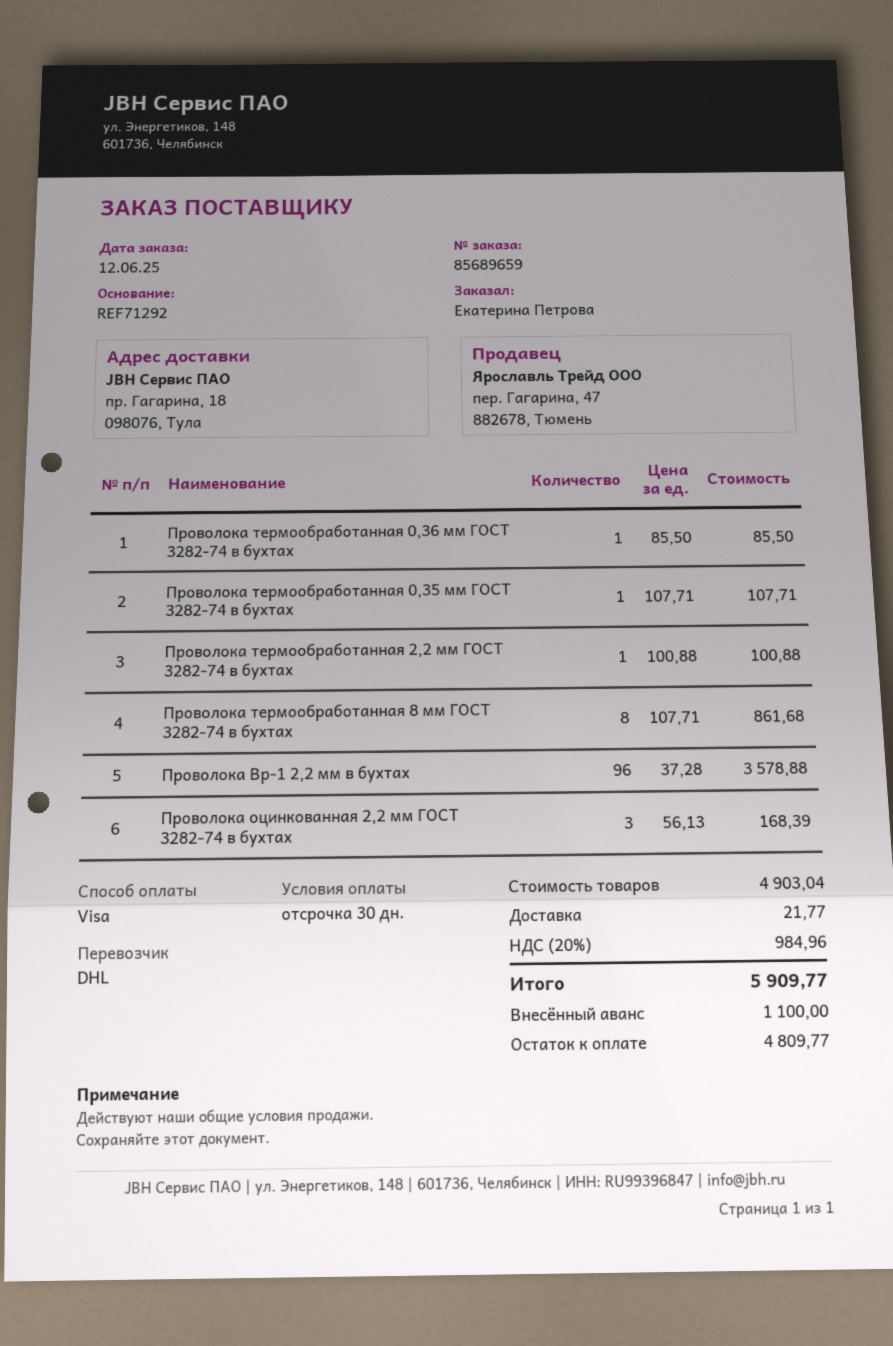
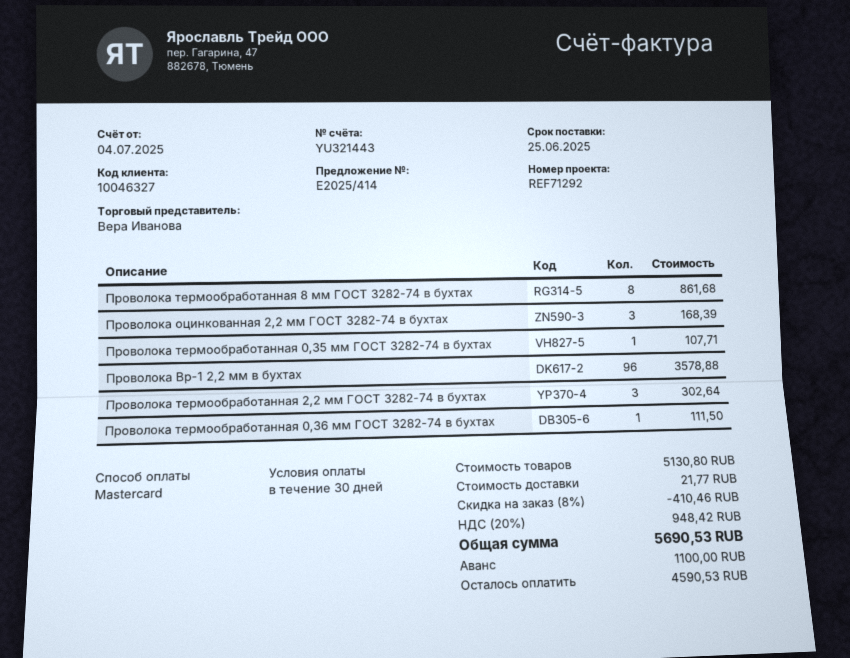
payment method: Visa -> Mastercard
Проволока термообработанная 0,36 мм ГОСТ 3282-74 в бухтах: 1 for 85.50 -> 1 for 111.50
Проволока термообработанная 2,2 мм ГОСТ 3282-74 в бухтах: 1 for 100.88 -> 3 for 302.64
subtotal: 4903.04 -> 5130.80
discount: none -> 8% = 410.46
tax: 20% = 984.96 -> 20% = 948.42
total: 5909.77 -> 5690.53
balance: 4809.77 -> 4590.53

